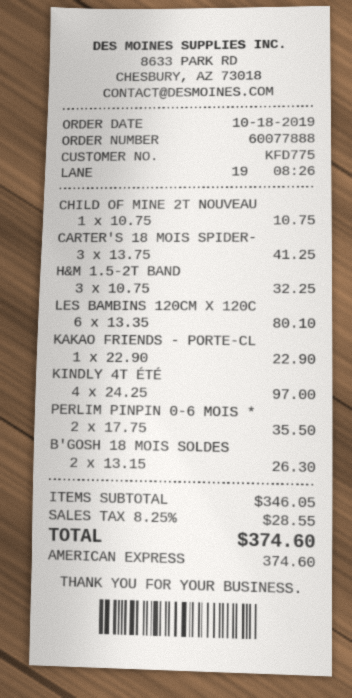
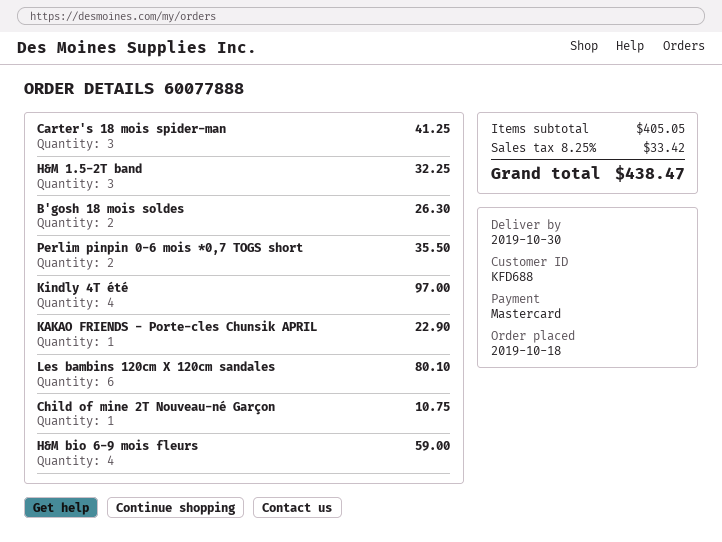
customer number: KFD775 -> KFD688
payment method: American Express -> Mastercard
H&M bio 6-9 mois fleurs: none -> 4 for 59.00
subtotal: 346.05 -> 405.05
tax: 8.25% = 28.55 -> 8.25% = 33.42
total: 374.60 -> 438.47

